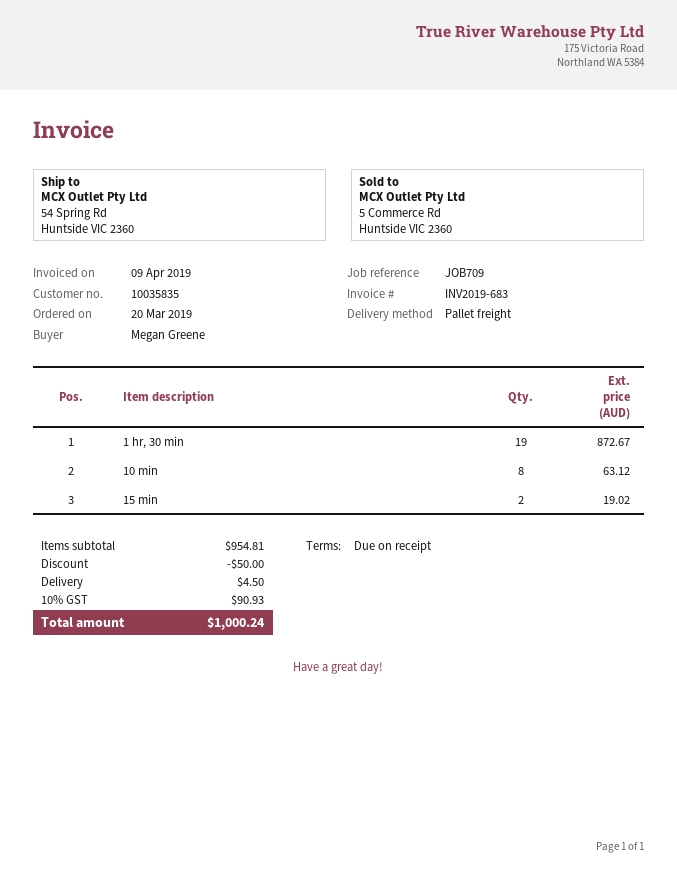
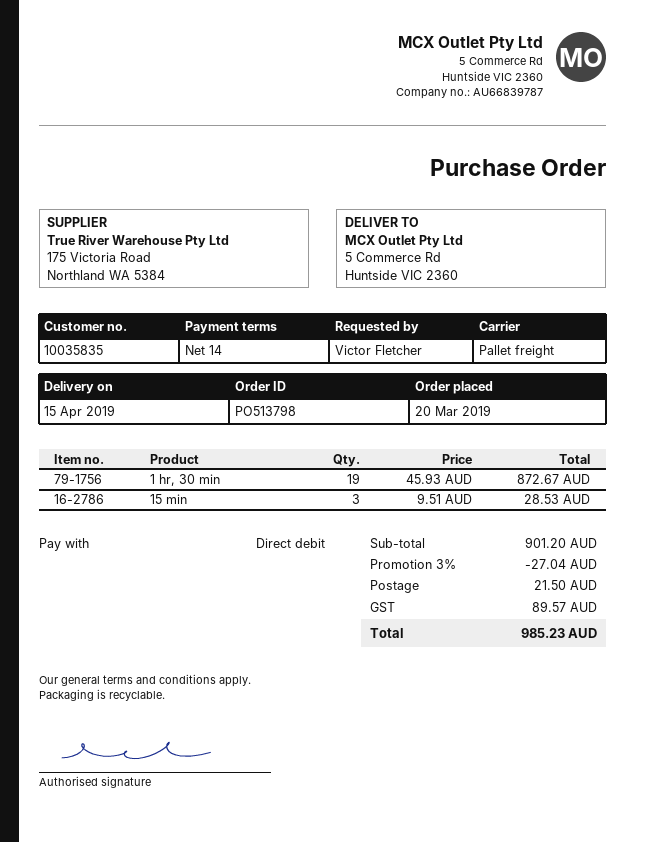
payment terms: on receipt -> 14 days
ordered by: Megan Greene -> Victor Fletcher
ship to: 54 Spring Rd, Huntside VIC 2360 -> 5 Commerce Rd, Huntside VIC 2360
10 min: 8 for 63.12 -> none
15 min: 2 for 19.02 -> 3 for 28.53
subtotal: 954.81 -> 901.20
discount: 50.00 -> 27.04
shipping: 4.50 -> 21.50
tax: 90.93 -> 89.57
total: 1000.24 -> 985.23

